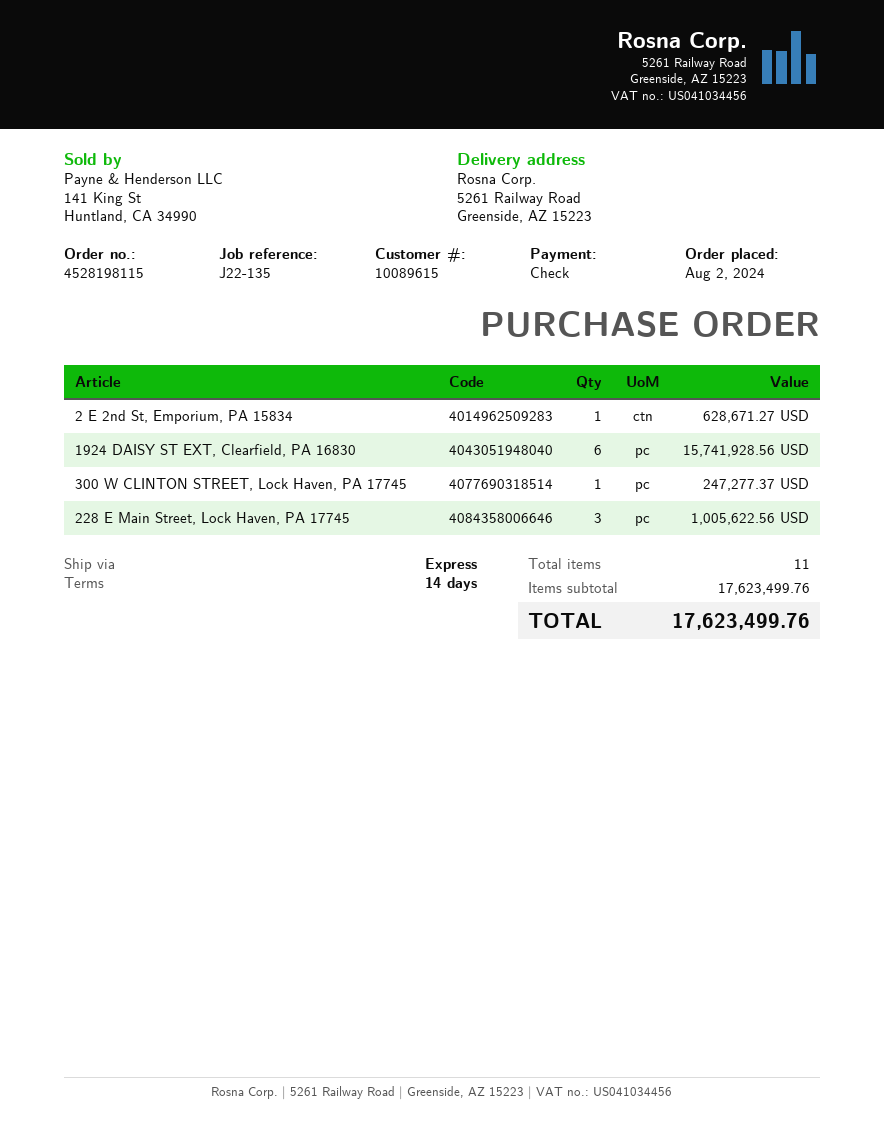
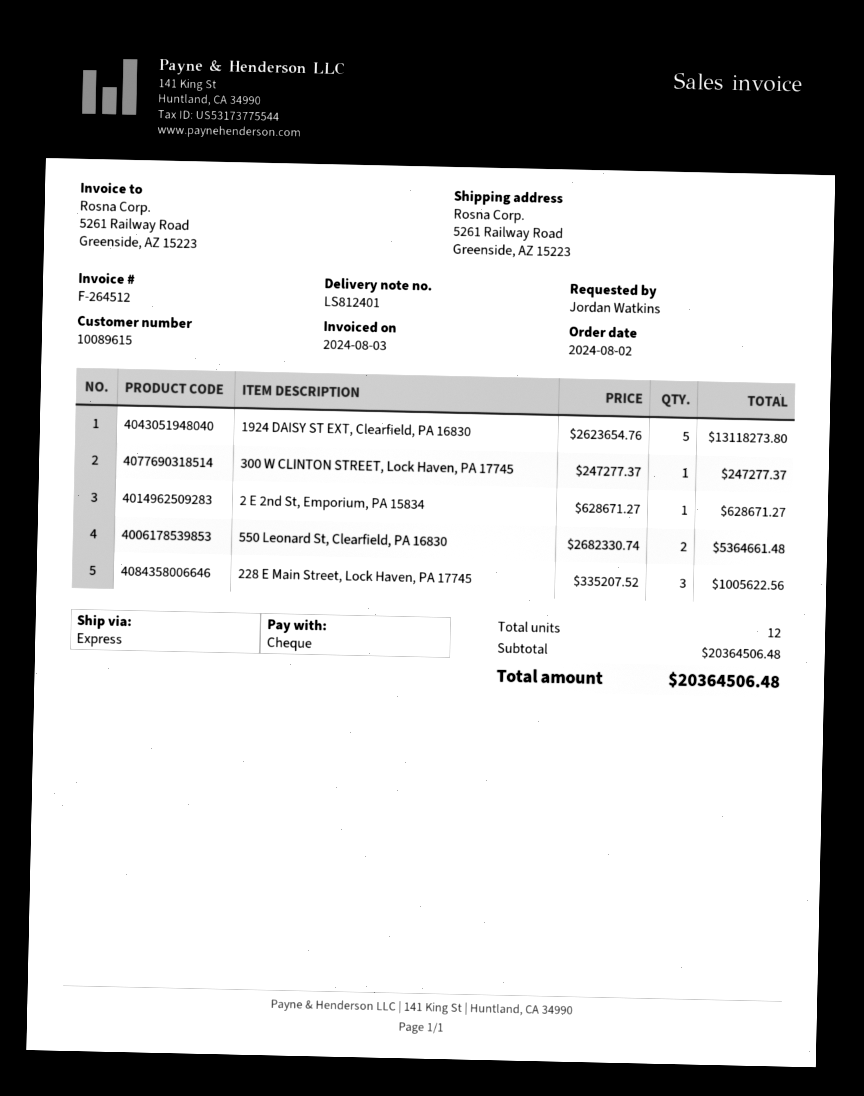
1924 DAISY ST EXT, Clearfield, PA 16830: 6 for 15741928.56 -> 5 for 13118273.80
550 Leonard St, Clearfield, PA 16830: none -> 2 for 5364661.48
total quantity: 11 -> 12
subtotal: 17623499.76 -> 20364506.48
total: 17623499.76 -> 20364506.48

